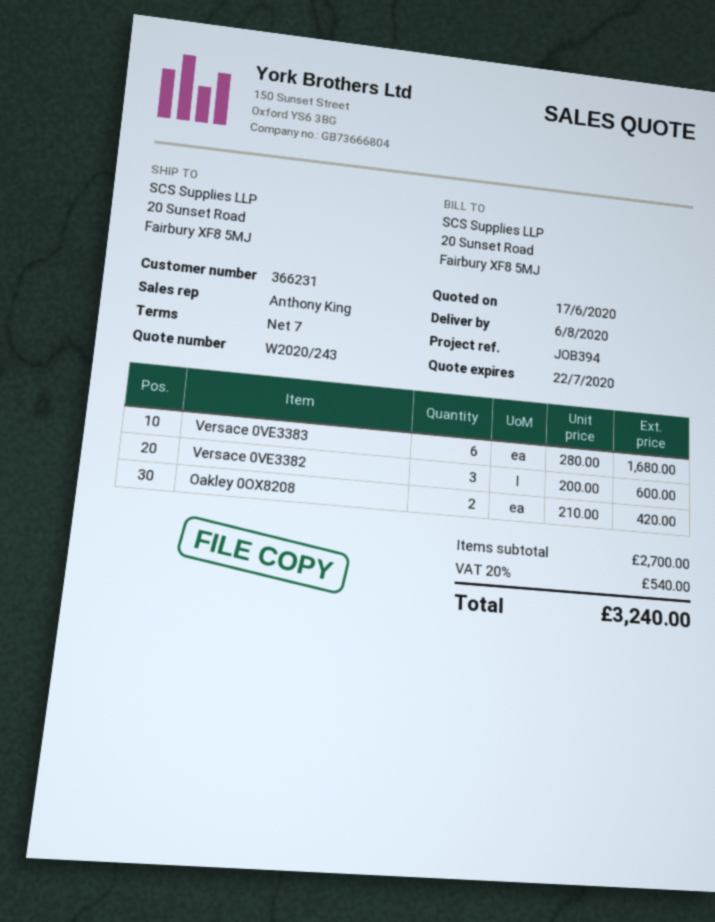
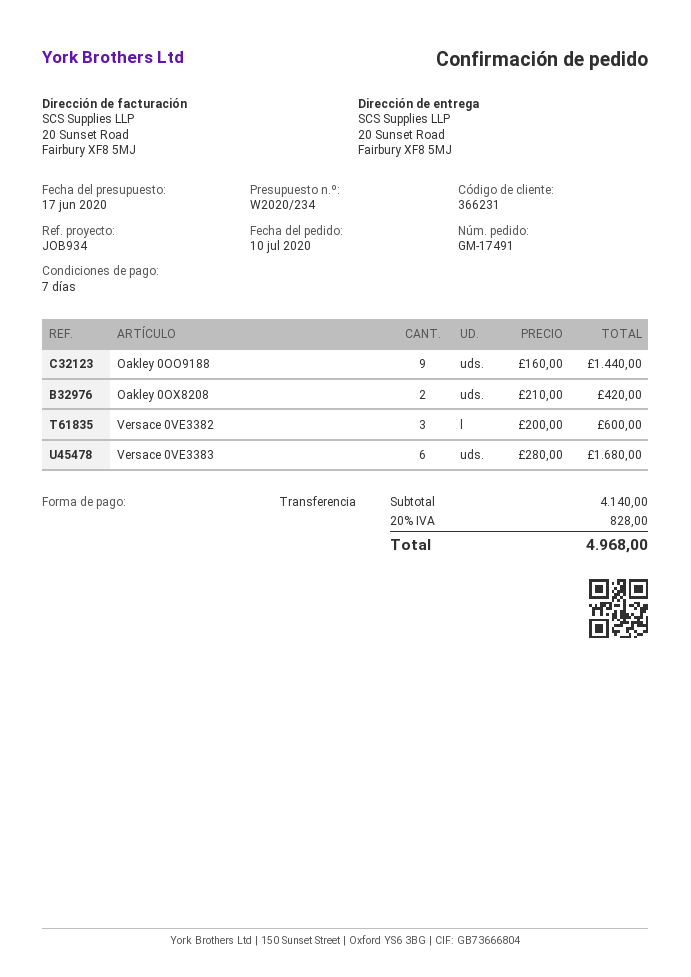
quote number: W2020/243 -> W2020/234
reference: JOB394 -> JOB934
Oakley 0OO9188: none -> 9 x 160.00 = 1440.00
subtotal: 2700.00 -> 4140.00
tax: 20% = 540.00 -> 20% = 828.00
total: 3240.00 -> 4968.00

